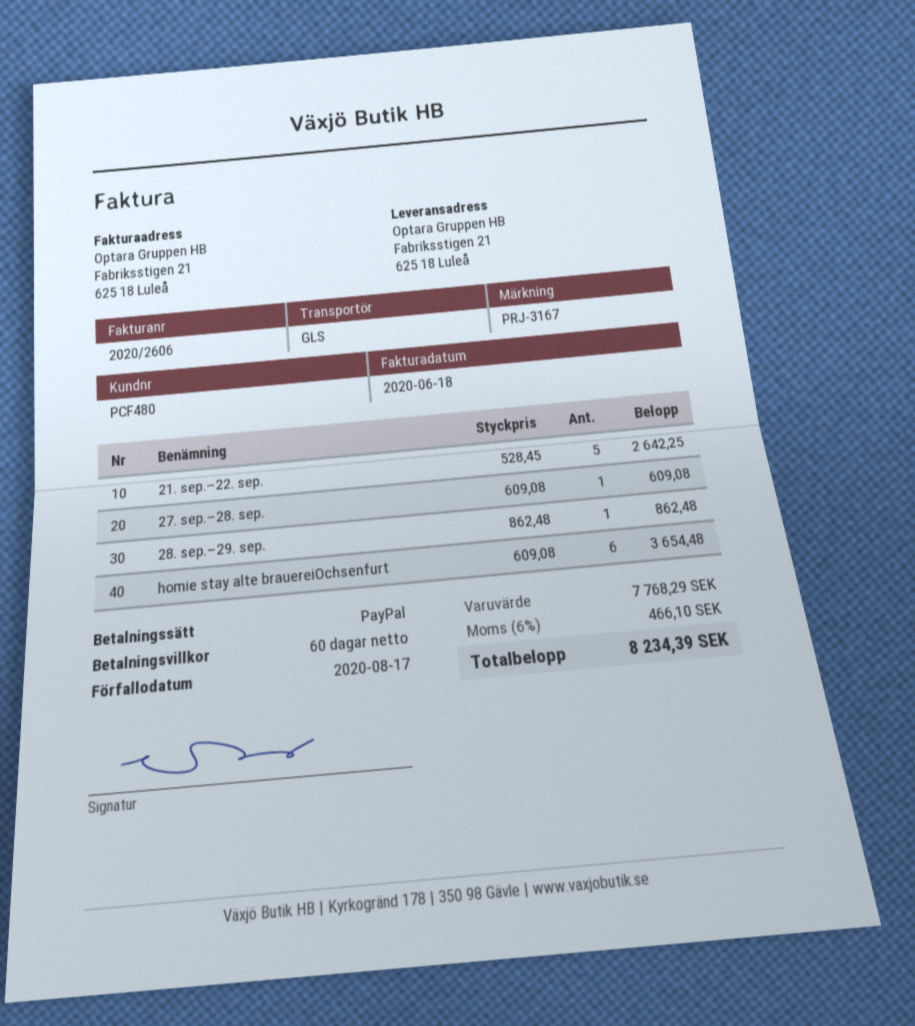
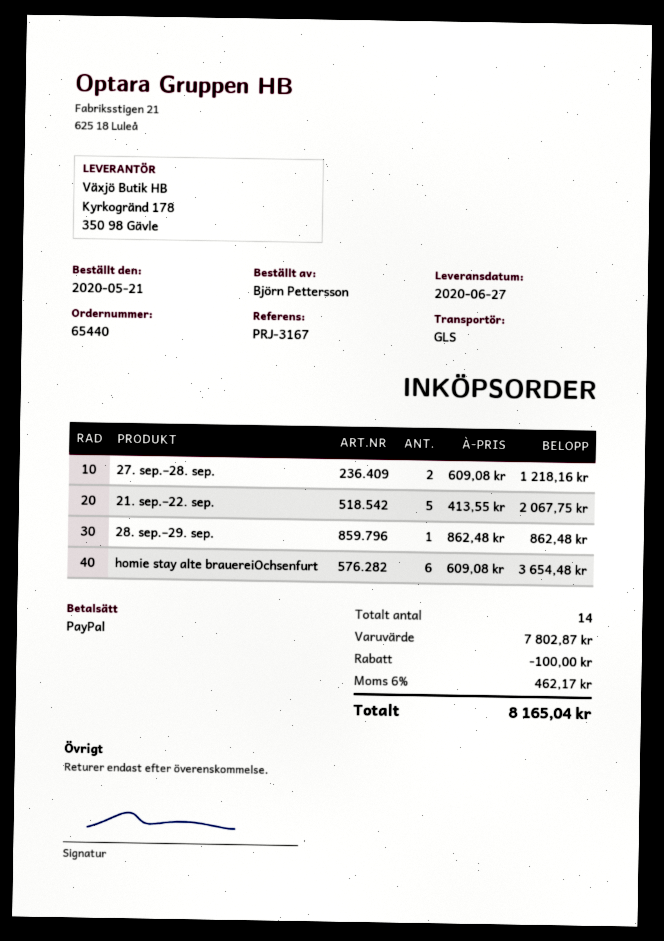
21. sep.–22. sep.: 5 x 528.45 = 2642.25 -> 5 x 413.55 = 2067.75
27. sep.–28. sep.: 1 x 609.08 = 609.08 -> 2 x 609.08 = 1218.16
subtotal: 7768.29 -> 7802.87
discount: none -> 100.00
tax: 6% = 466.10 -> 6% = 462.17
total: 8234.39 -> 8165.04

